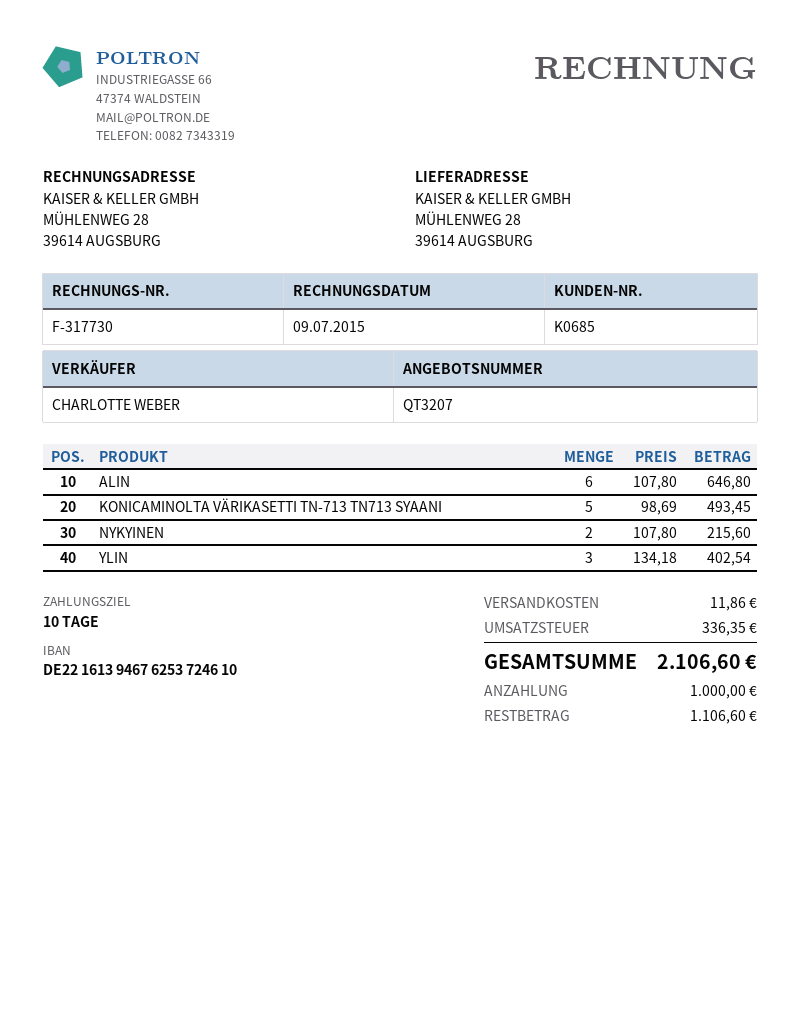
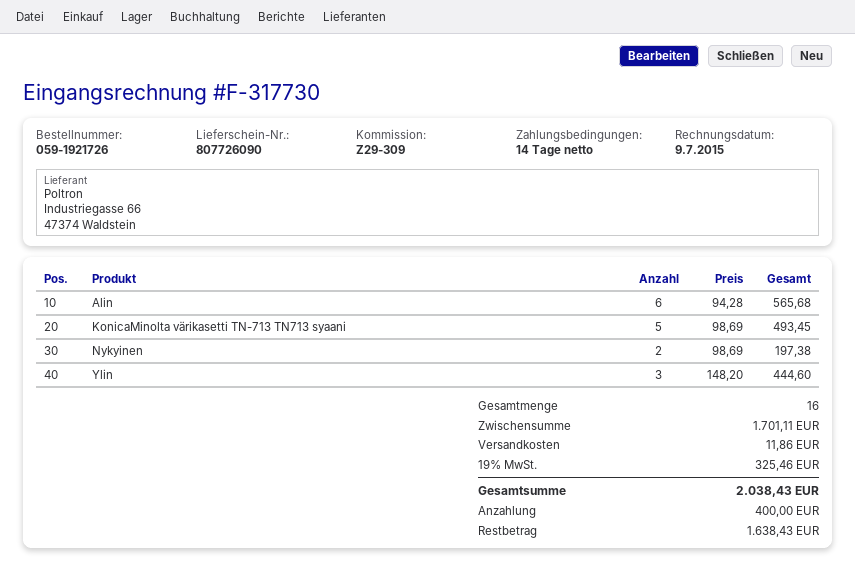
payment terms: 10 days -> 14 days
ALIN: 6 x 107.80 = 646.80 -> 6 x 94.28 = 565.68
NYKYINEN: 2 x 107.80 = 215.60 -> 2 x 98.69 = 197.38
YLIN: 3 x 134.18 = 402.54 -> 3 x 148.20 = 444.60
tax: 336.35 -> 325.46
total: 2106.60 -> 2038.43
deposit: 1000.00 -> 400.00
balance: 1106.60 -> 1638.43

